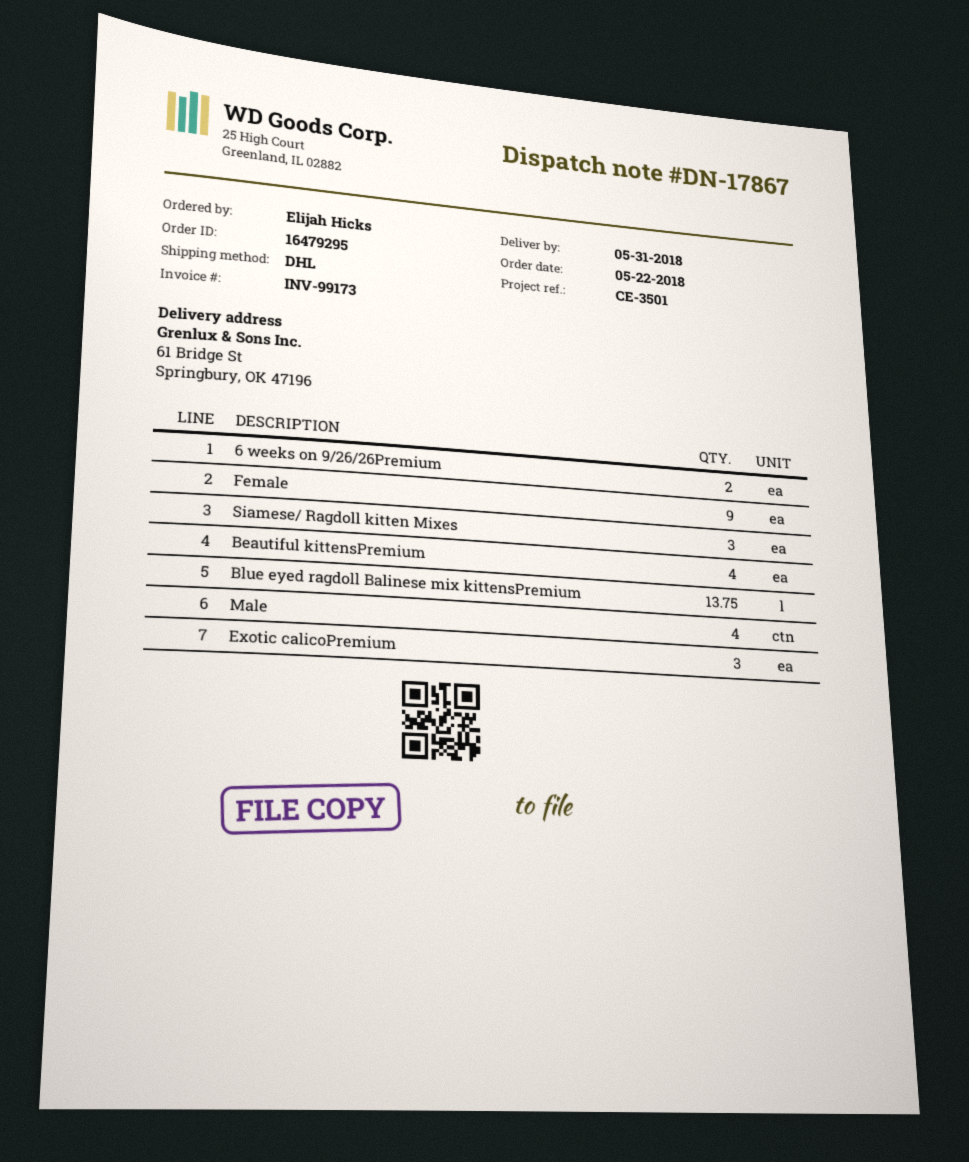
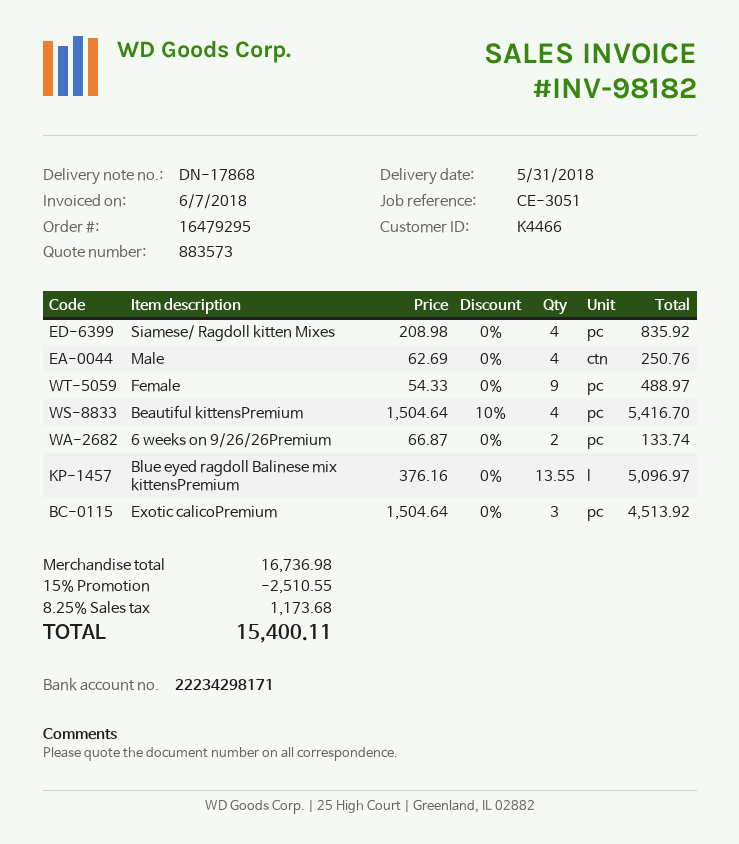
delivery note number: DN-17867 -> DN-17868
invoice number: INV-99173 -> INV-98182
reference: CE-3501 -> CE-3051
Siamese/ Ragdoll kitten Mixes: 3 -> 4
Blue eyed ragdoll Balinese mix kittensPremium: 13.75 -> 13.55

